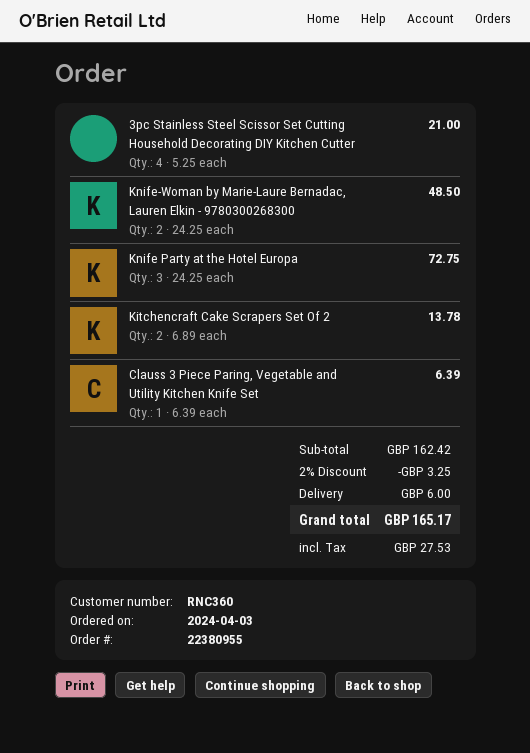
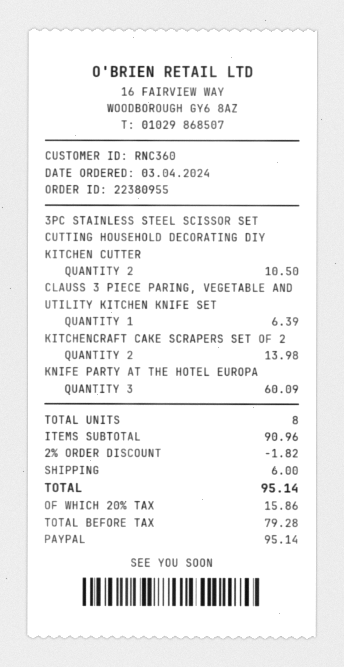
3pc Stainless Steel Scissor Set Cutting Household Decorating DIY Kitchen Cutter: 4 for 21.00 -> 2 for 10.50
Knife-Woman by Marie-Laure Bernadac, Lauren Elkin - 9780300268300: 2 for 48.50 -> none
Knife Party at the Hotel Europa: 3 for 72.75 -> 3 for 60.09
Kitchencraft Cake Scrapers Set Of 2: 2 for 13.78 -> 2 for 13.98
subtotal: 162.42 -> 90.96
discount: 2% = 3.25 -> 2% = 1.82
tax: 27.53 -> 15.86
total: 165.17 -> 95.14

